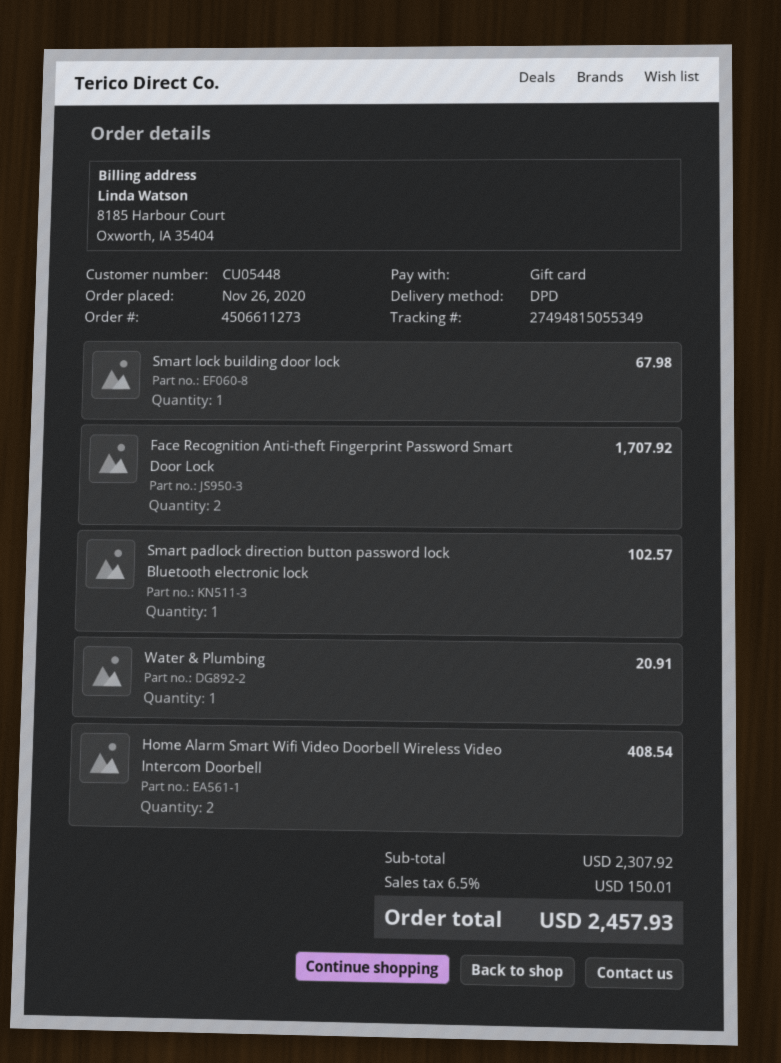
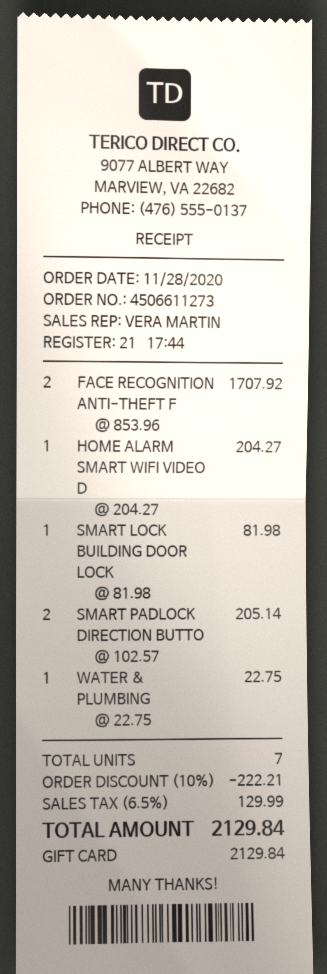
order date: 2020-11-26 -> 2020-11-28
Smart lock building door lock: 1 for 67.98 -> 1 for 81.98
Smart padlock direction button password lock Bluetooth electronic lock: 1 for 102.57 -> 2 for 205.14
Water & Plumbing: 1 for 20.91 -> 1 for 22.75
Home Alarm Smart Wifi Video Doorbell Wireless Video Intercom Doorbell: 2 for 408.54 -> 1 for 204.27
discount: none -> 10% = 222.21
tax: 6.5% = 150.01 -> 6.5% = 129.99
total: 2457.93 -> 2129.84

